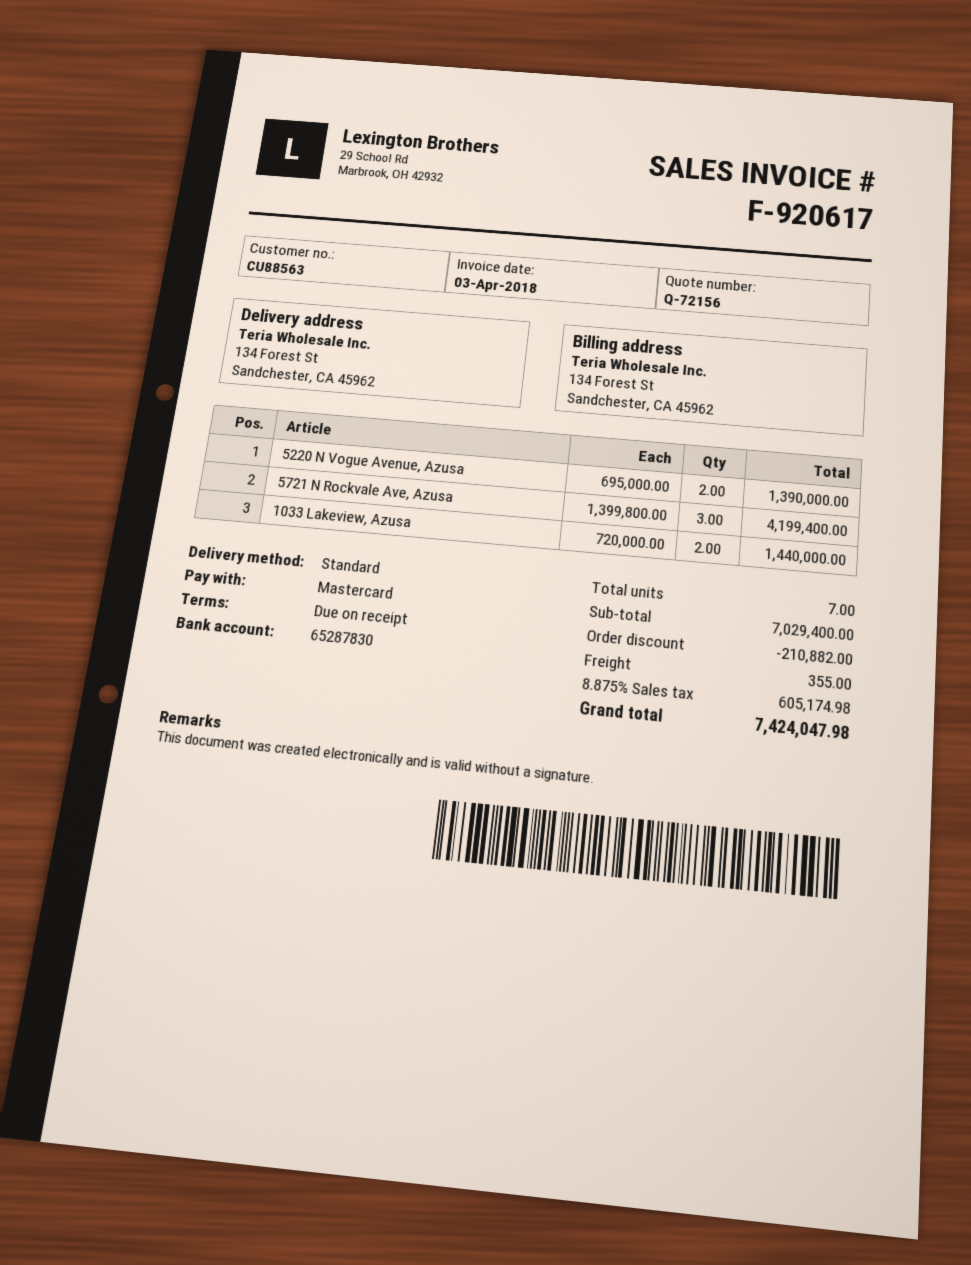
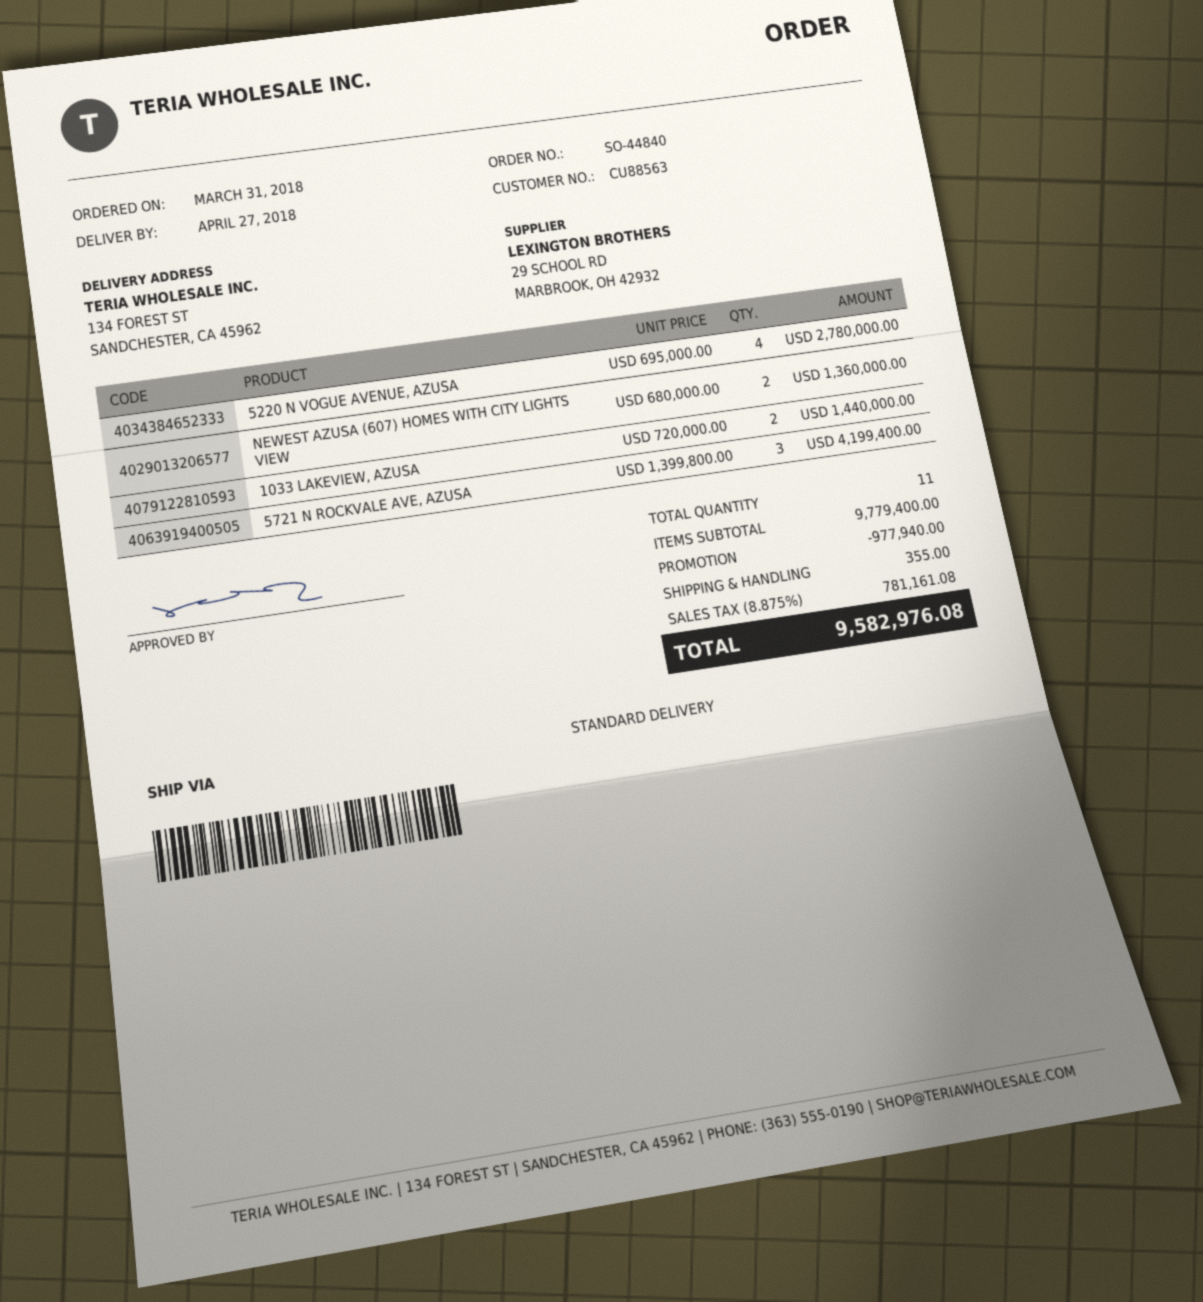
5220 N Vogue Avenue, Azusa: 2 x 695000.00 = 1390000.00 -> 4 x 695000.00 = 2780000.00
NEWEST AZUSA (607) HOMES WITH CITY LIGHTS VIEW: none -> 2 x 680000.00 = 1360000.00
total quantity: 7 -> 11
subtotal: 7029400.00 -> 9779400.00
discount: 210882.00 -> 977940.00
tax: 8.875% = 605174.98 -> 8.875% = 781161.08
total: 7424047.98 -> 9582976.08

